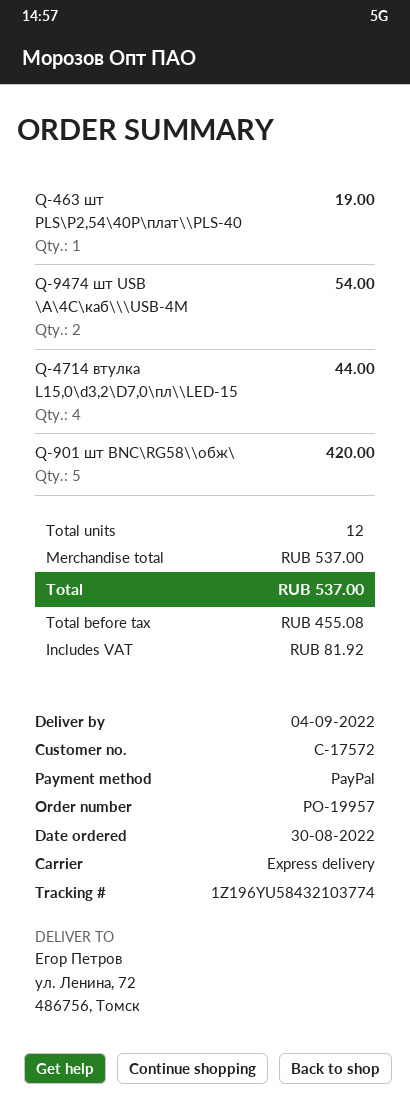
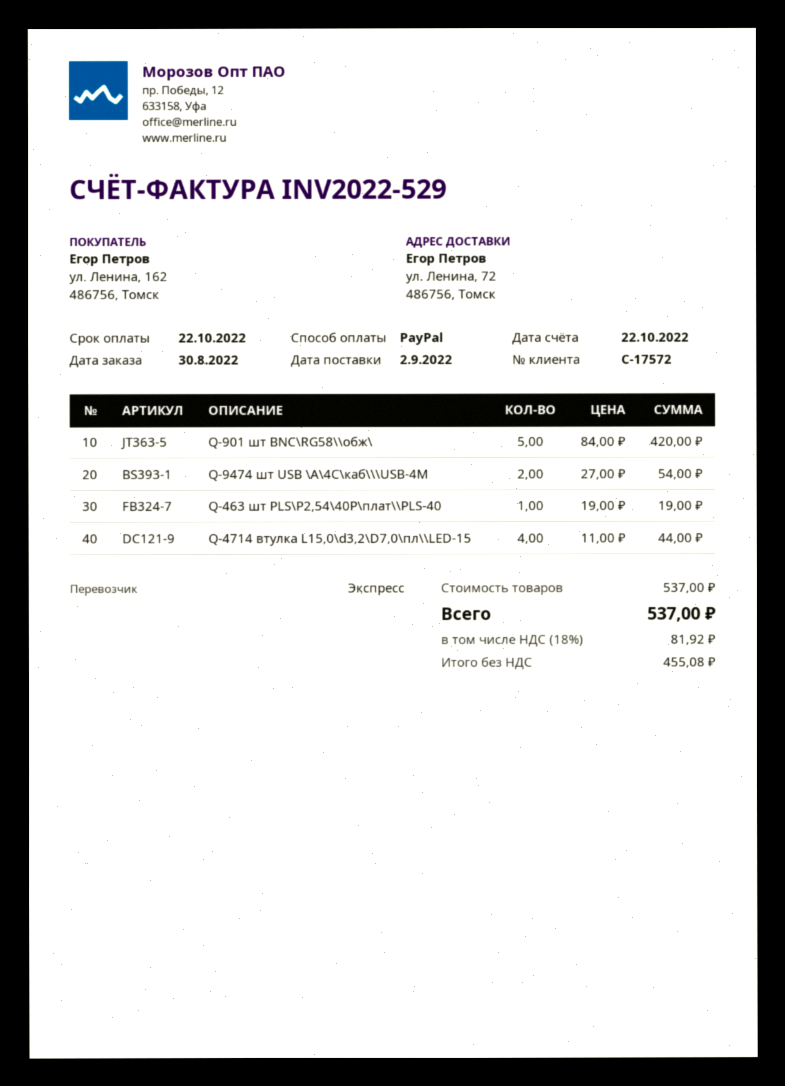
delivery date: 2022-09-04 -> 2022-09-02

